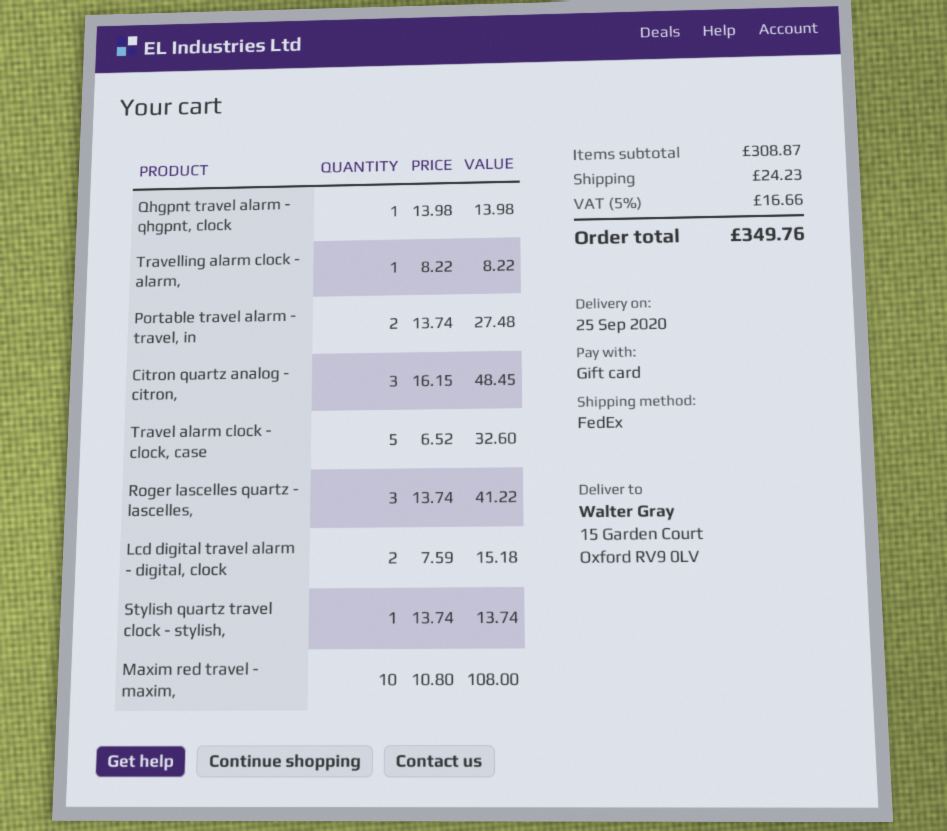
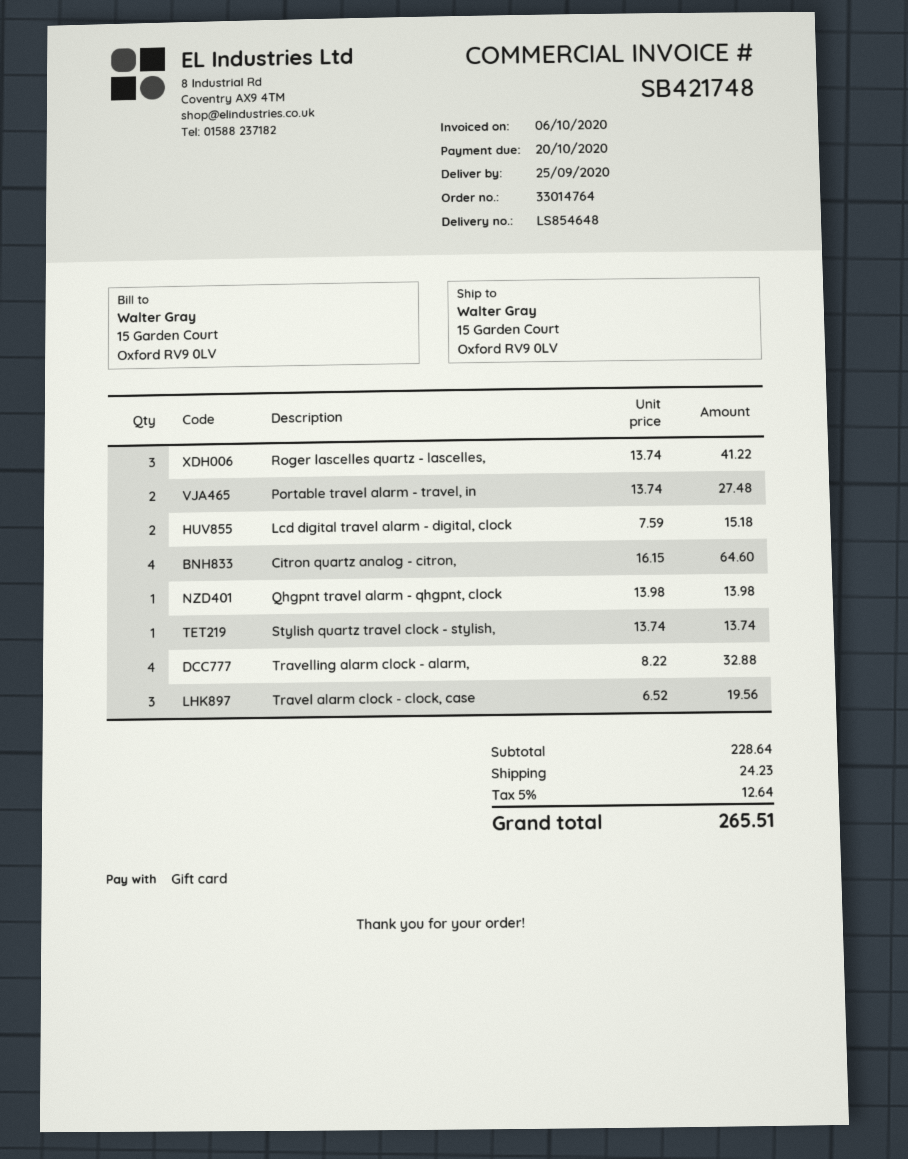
Travelling alarm clock - alarm,: 1 x 8.22 = 8.22 -> 4 x 8.22 = 32.88
Citron quartz analog - citron,: 3 x 16.15 = 48.45 -> 4 x 16.15 = 64.60
Travel alarm clock - clock, case: 5 x 6.52 = 32.60 -> 3 x 6.52 = 19.56
Maxim red travel - maxim,: 10 x 10.80 = 108.00 -> none
subtotal: 308.87 -> 228.64
tax: 5% = 16.66 -> 5% = 12.64
total: 349.76 -> 265.51

